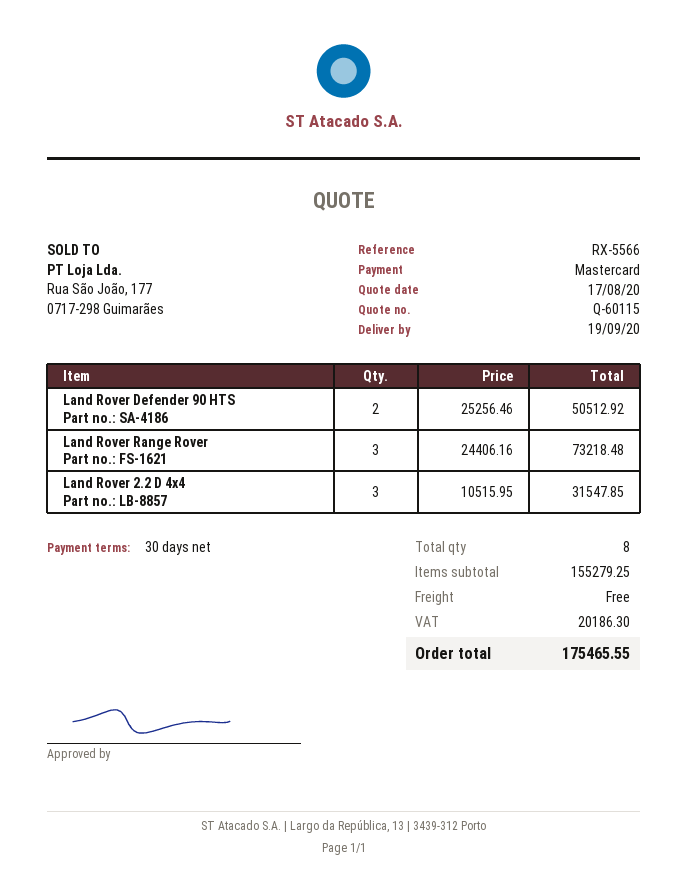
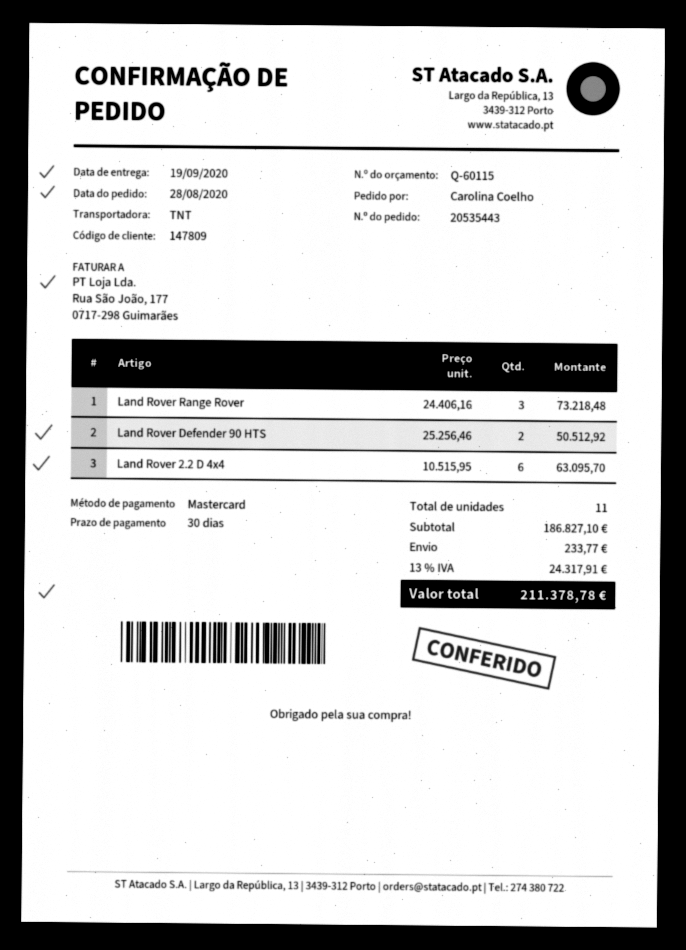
Land Rover 2.2 D 4x4: 3 x 10515.95 = 31547.85 -> 6 x 10515.95 = 63095.70
total quantity: 8 -> 11
subtotal: 155279.25 -> 186827.10
shipping: 0.00 -> 233.77
tax: 20186.30 -> 24317.91
total: 175465.55 -> 211378.78

